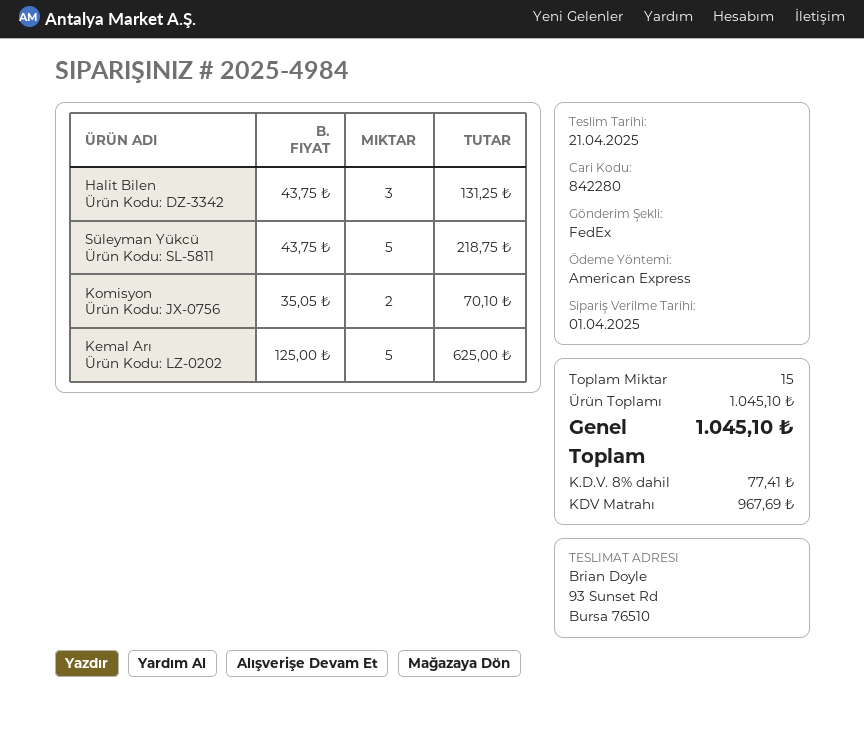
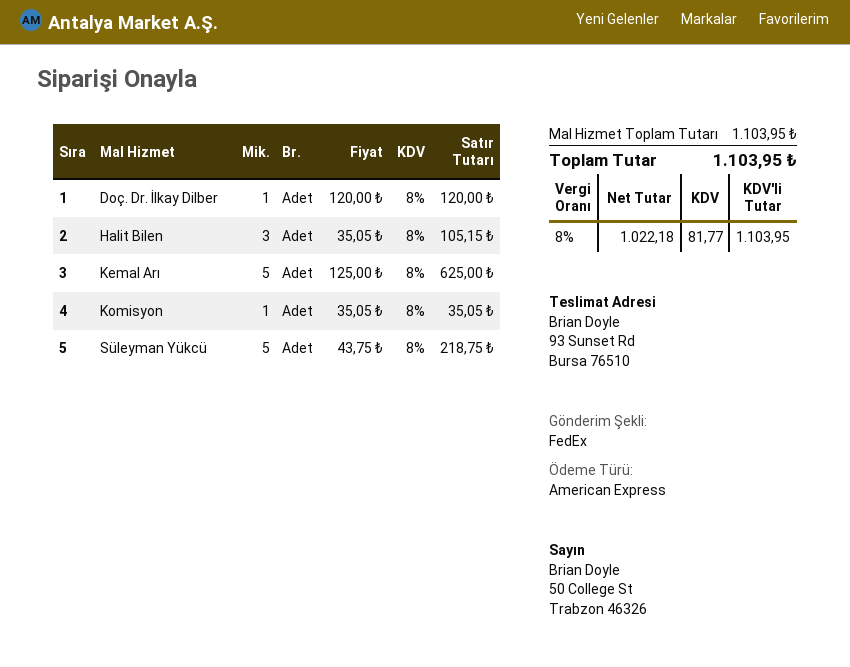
Halit Bilen: 3 x 43.75 = 131.25 -> 3 x 35.05 = 105.15
Komisyon: 2 x 35.05 = 70.10 -> 1 x 35.05 = 35.05
Doç. Dr. İlkay Dilber: none -> 1 x 120.00 = 120.00
subtotal: 1045.10 -> 1103.95
net: 967.69 -> 1022.18
tax: 8% = 77.41 -> 8% = 81.77
total: 1045.10 -> 1103.95

